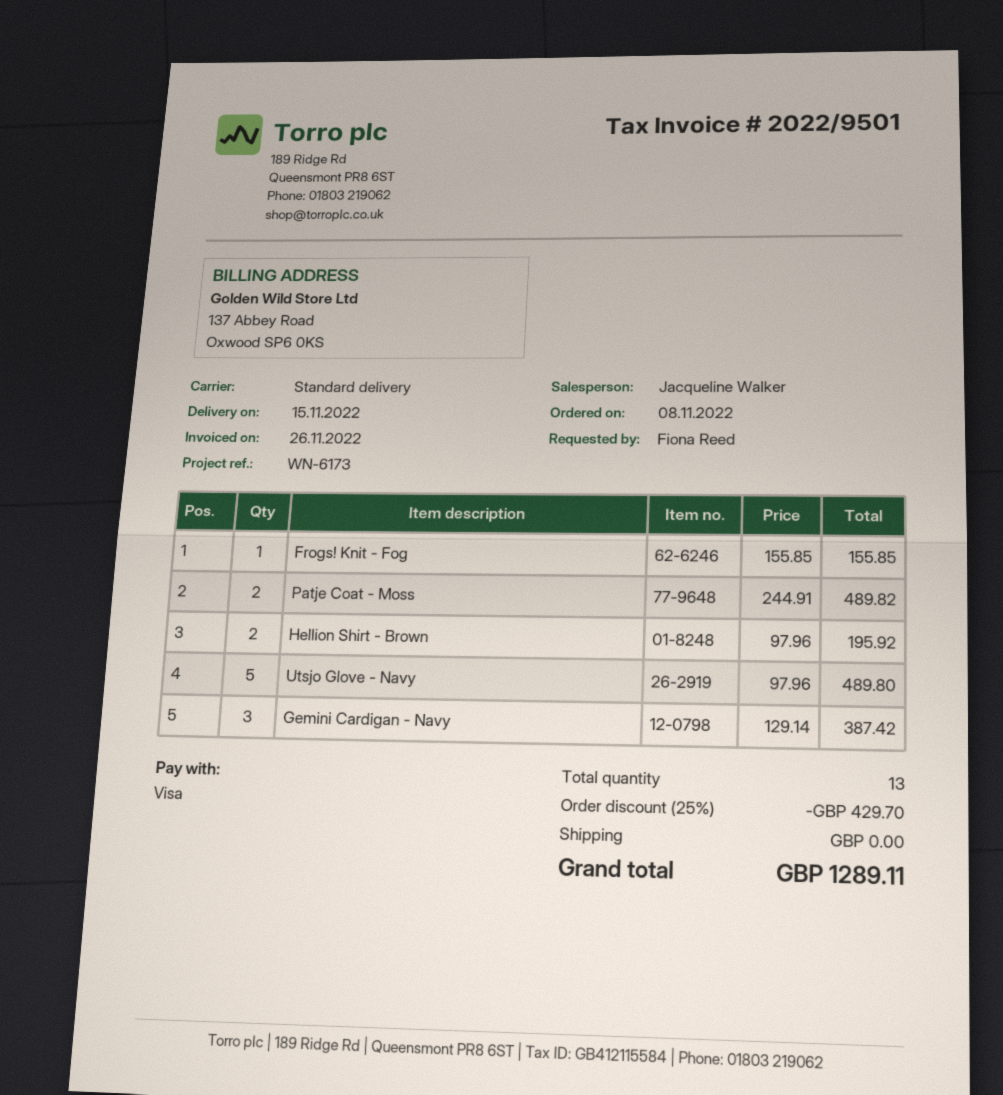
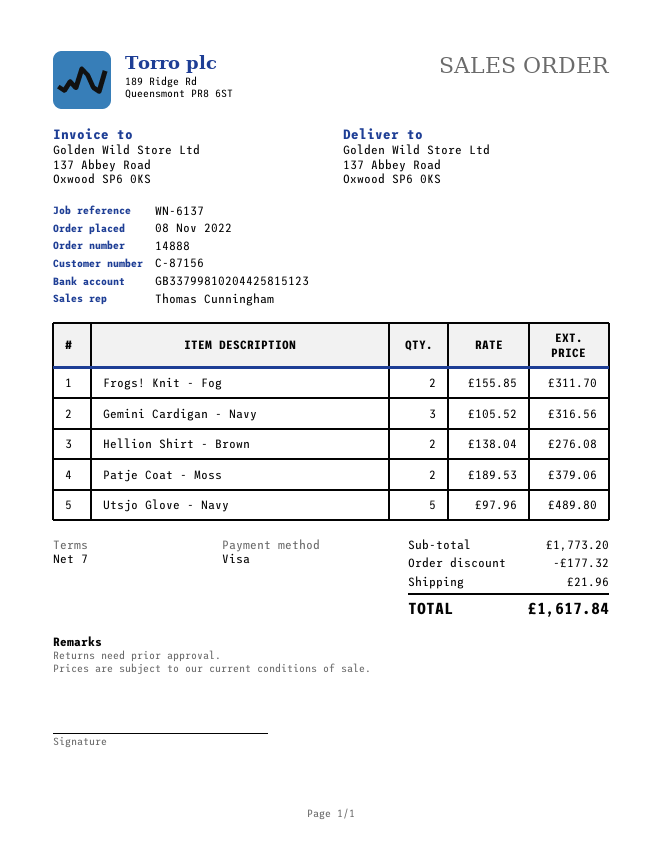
reference: WN-6173 -> WN-6137
sales rep: Jacqueline Walker -> Thomas Cunningham
Frogs! Knit - Fog: 1 x 155.85 = 155.85 -> 2 x 155.85 = 311.70
Patje Coat - Moss: 2 x 244.91 = 489.82 -> 2 x 189.53 = 379.06
Hellion Shirt - Brown: 2 x 97.96 = 195.92 -> 2 x 138.04 = 276.08
Gemini Cardigan - Navy: 3 x 129.14 = 387.42 -> 3 x 105.52 = 316.56
discount: 429.70 -> 177.32
shipping: 0.00 -> 21.96
total: 1289.11 -> 1617.84

